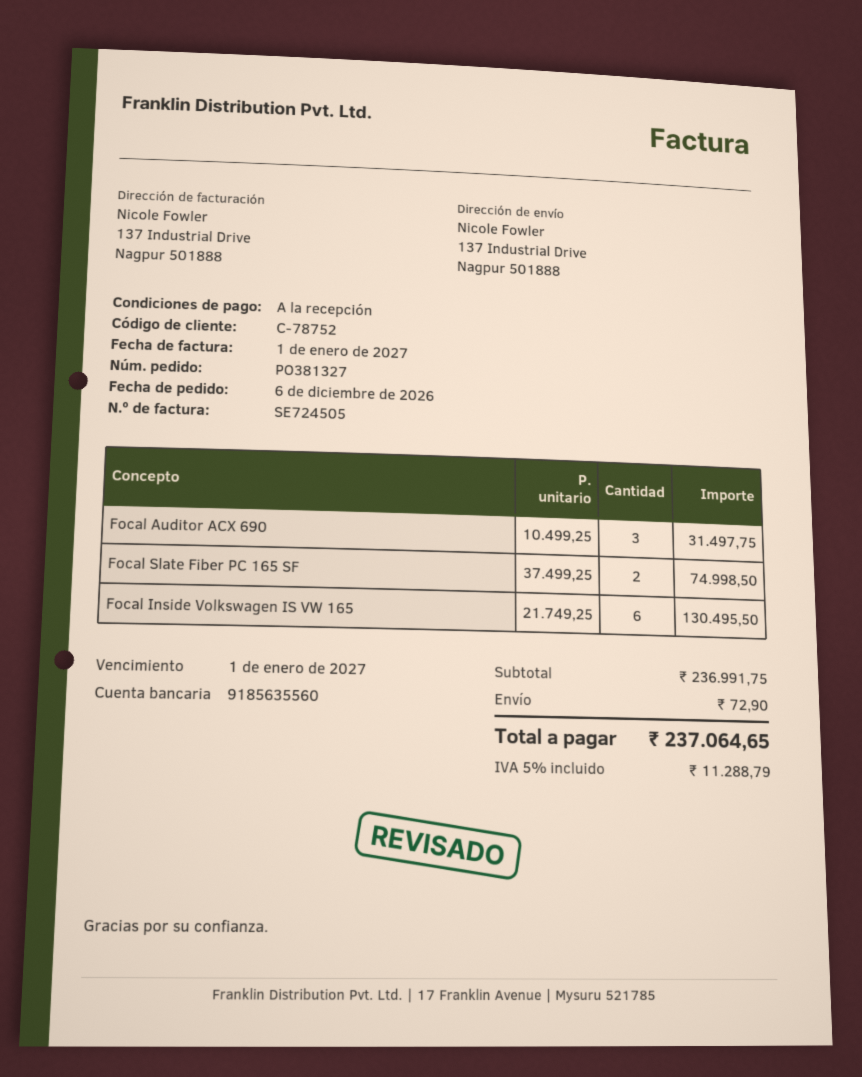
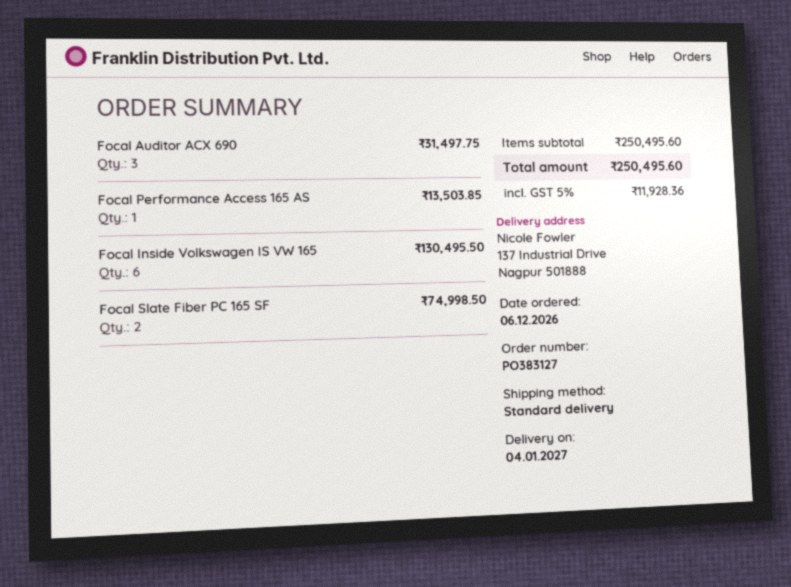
order number: PO381327 -> PO383127
Focal Performance Access 165 AS: none -> 1 for 13503.85
subtotal: 236991.75 -> 250495.60
shipping: 72.90 -> none
tax: 5% = 11288.79 -> 5% = 11928.36
total: 237064.65 -> 250495.60

